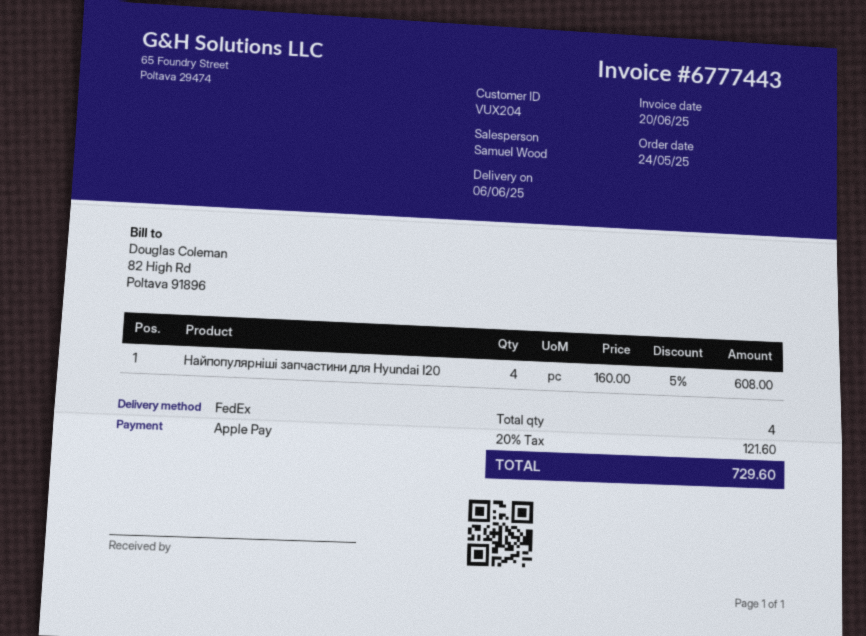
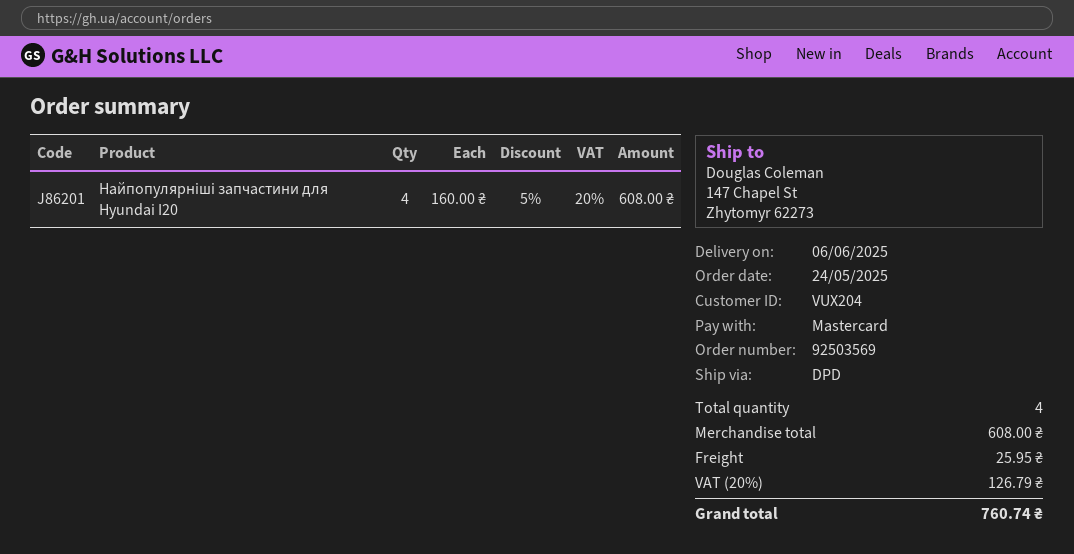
payment method: Apple Pay -> Mastercard
shipping method: FedEx -> DPD
shipping: none -> 25.95
tax: 20% = 121.60 -> 20% = 126.79
total: 729.60 -> 760.74

